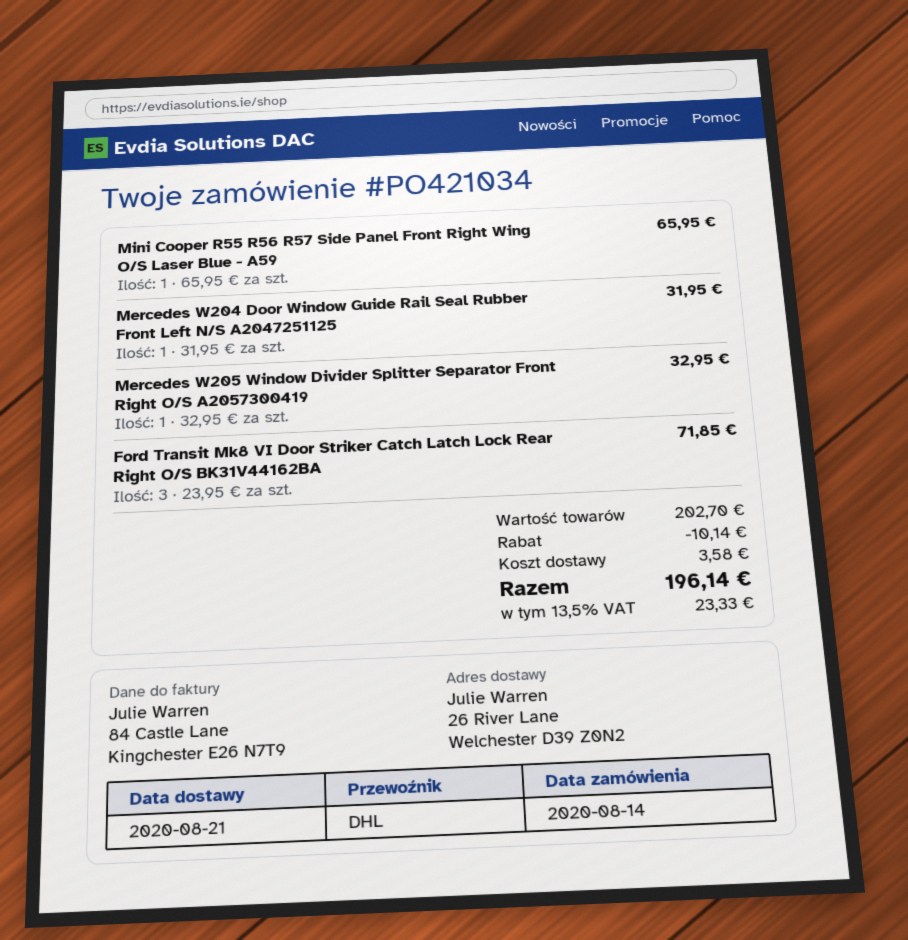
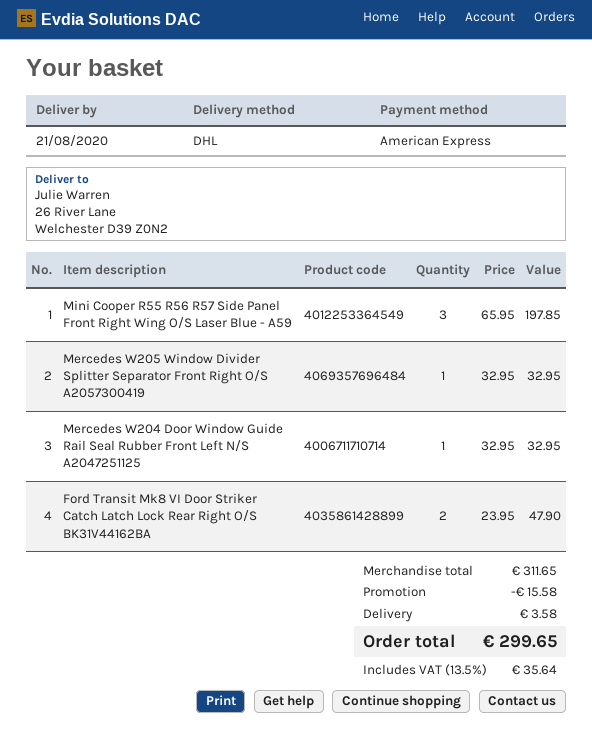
Mini Cooper R55 R56 R57 Side Panel Front Right Wing O/S Laser Blue - A59: 1 x 65.95 = 65.95 -> 3 x 65.95 = 197.85
Mercedes W204 Door Window Guide Rail Seal Rubber Front Left N/S A2047251125: 1 x 31.95 = 31.95 -> 1 x 32.95 = 32.95
Ford Transit Mk8 VI Door Striker Catch Latch Lock Rear Right O/S BK31V44162BA: 3 x 23.95 = 71.85 -> 2 x 23.95 = 47.90
subtotal: 202.70 -> 311.65
discount: 10.14 -> 15.58
tax: 13.5% = 23.33 -> 13.5% = 35.64
total: 196.14 -> 299.65

